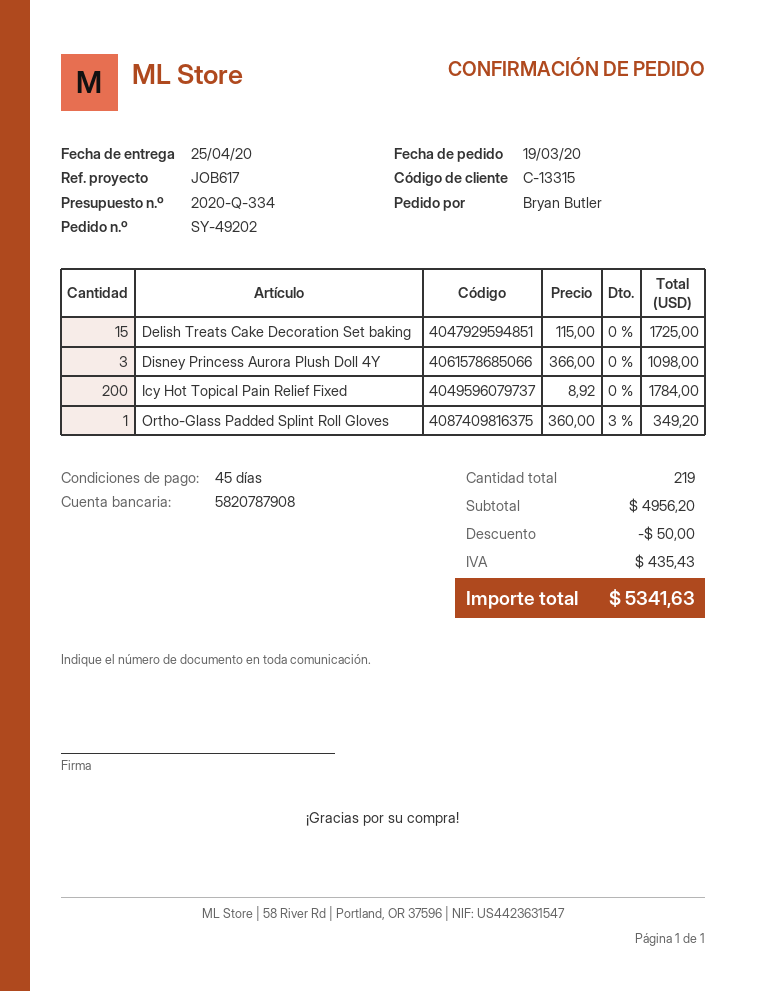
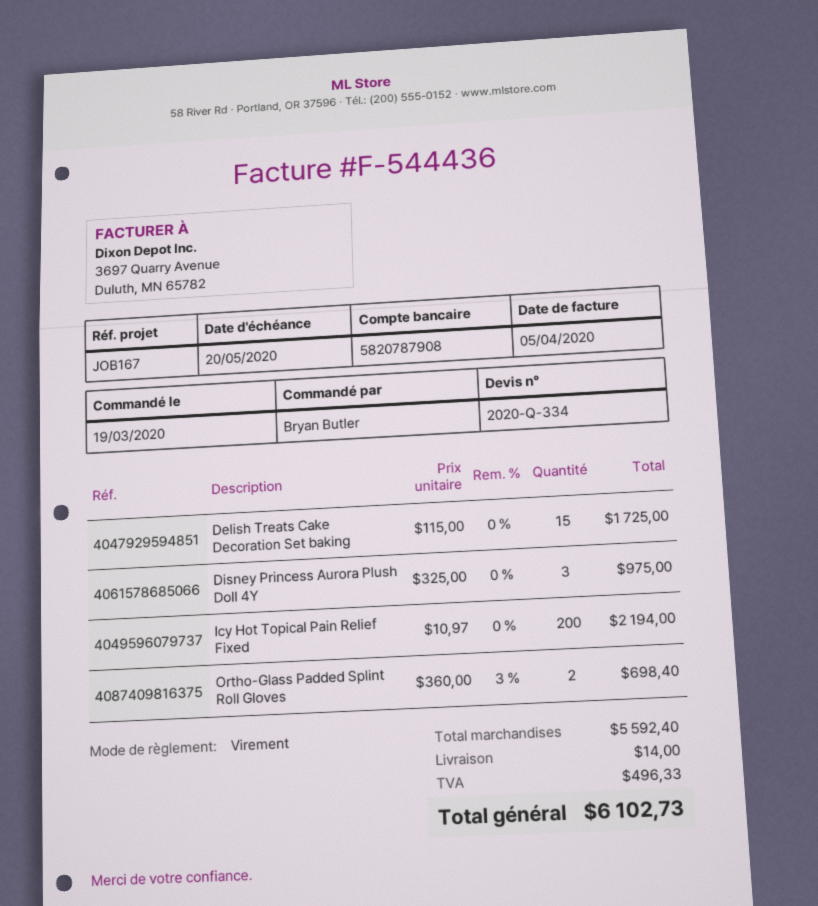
reference: JOB617 -> JOB167
Disney Princess Aurora Plush Doll 4Y: 3 x 366.00 = 1098.00 -> 3 x 325.00 = 975.00
Icy Hot Topical Pain Relief Fixed: 200 x 8.92 = 1784.00 -> 200 x 10.97 = 2194.00
Ortho-Glass Padded Splint Roll Gloves: 1 x 360.00 - 3% = 349.20 -> 2 x 360.00 - 3% = 698.40
subtotal: 4956.20 -> 5592.40
discount: 50.00 -> none
shipping: none -> 14.00
tax: 435.43 -> 496.33
total: 5341.63 -> 6102.73

